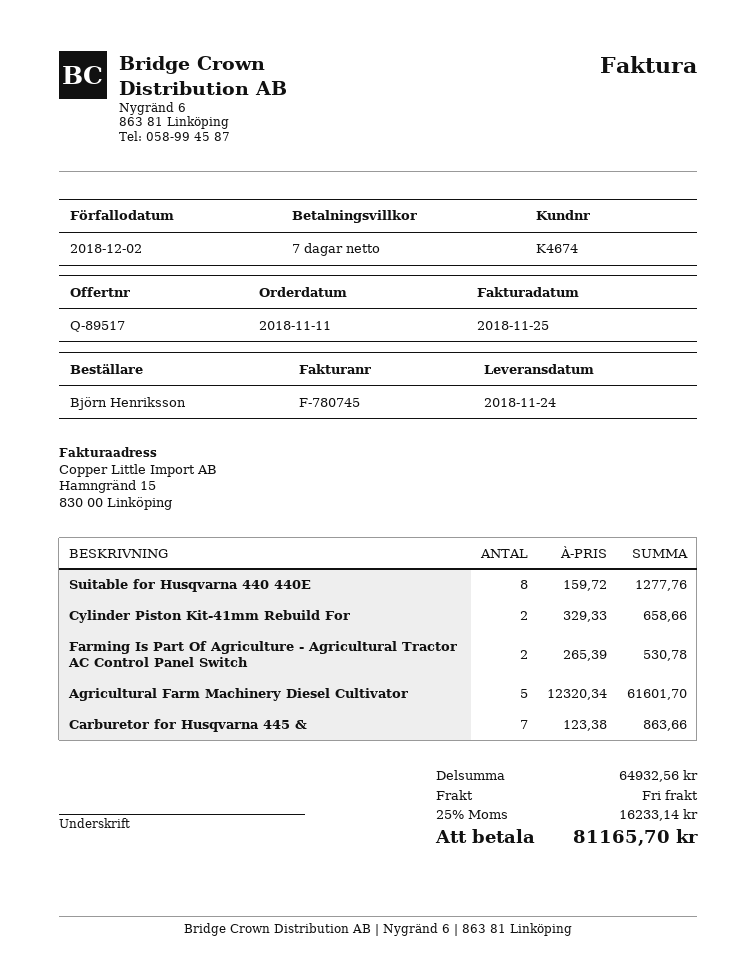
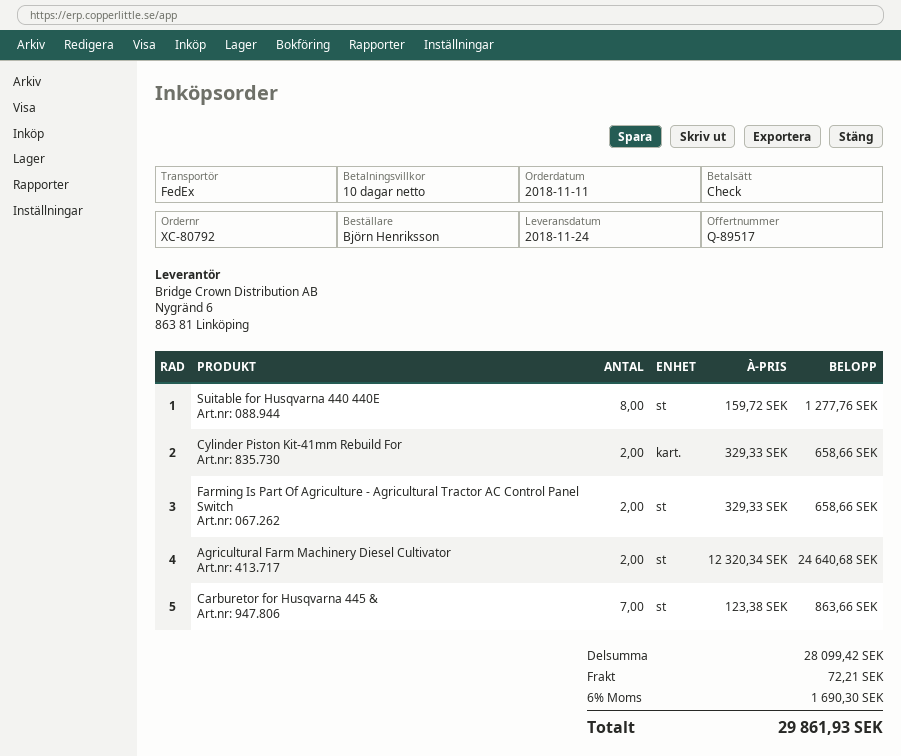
payment terms: 7 days -> 10 days
Farming Is Part Of Agriculture - Agricultural Tractor AC Control Panel Switch: 2 x 265.39 = 530.78 -> 2 x 329.33 = 658.66
Agricultural Farm Machinery Diesel Cultivator: 5 x 12320.34 = 61601.70 -> 2 x 12320.34 = 24640.68
subtotal: 64932.56 -> 28099.42
shipping: 0.00 -> 72.21
tax: 25% = 16233.14 -> 6% = 1690.30
total: 81165.70 -> 29861.93

